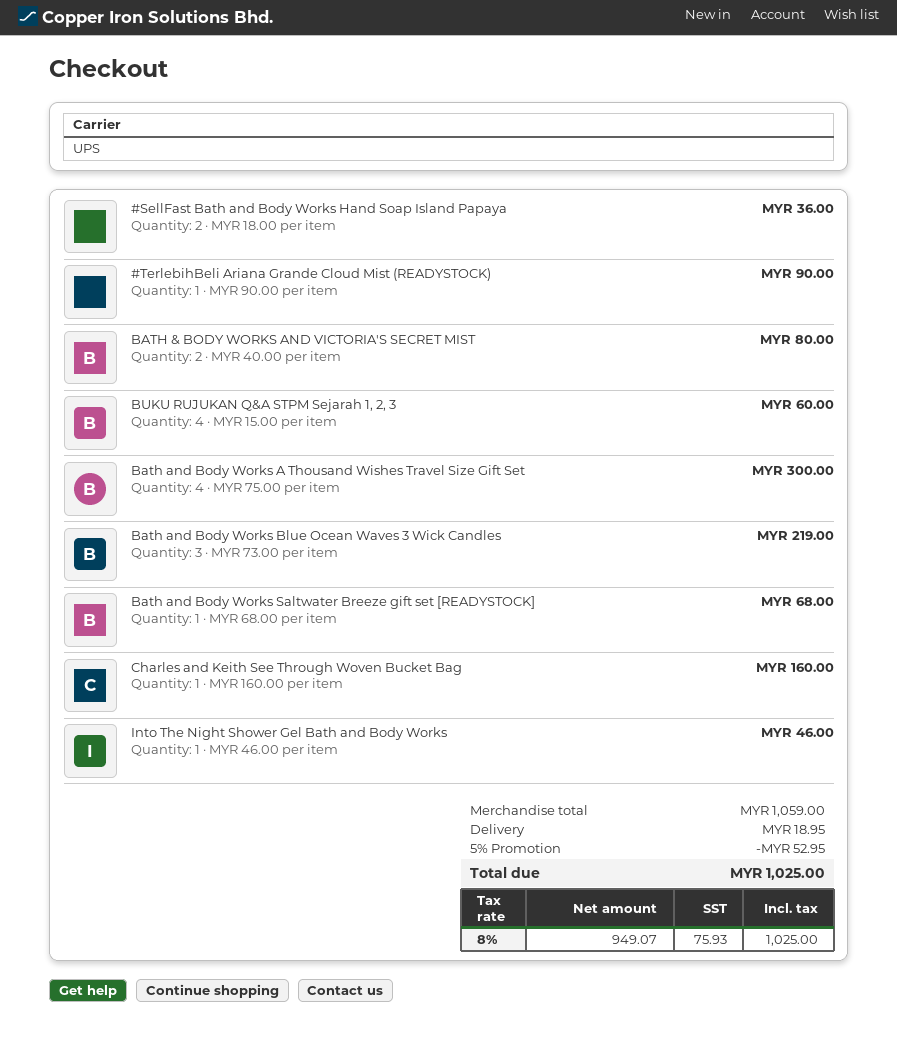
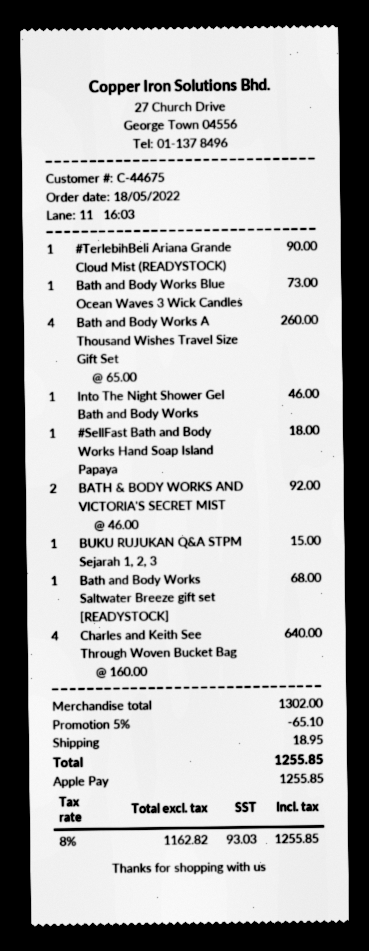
#SellFast Bath and Body Works Hand Soap Island Papaya: 2 x 18.00 = 36.00 -> 1 x 18.00 = 18.00
BATH & BODY WORKS AND VICTORIA'S SECRET MIST: 2 x 40.00 = 80.00 -> 2 x 46.00 = 92.00
BUKU RUJUKAN Q&A STPM Sejarah 1, 2, 3: 4 x 15.00 = 60.00 -> 1 x 15.00 = 15.00
Bath and Body Works A Thousand Wishes Travel Size Gift Set: 4 x 75.00 = 300.00 -> 4 x 65.00 = 260.00
Bath and Body Works Blue Ocean Waves 3 Wick Candles: 3 x 73.00 = 219.00 -> 1 x 73.00 = 73.00
Charles and Keith See Through Woven Bucket Bag: 1 x 160.00 = 160.00 -> 4 x 160.00 = 640.00
subtotal: 1059.00 -> 1302.00
discount: 5% = 52.95 -> 5% = 65.10
net: 949.07 -> 1162.82
tax: 8% = 75.93 -> 8% = 93.03
total: 1025.00 -> 1255.85

